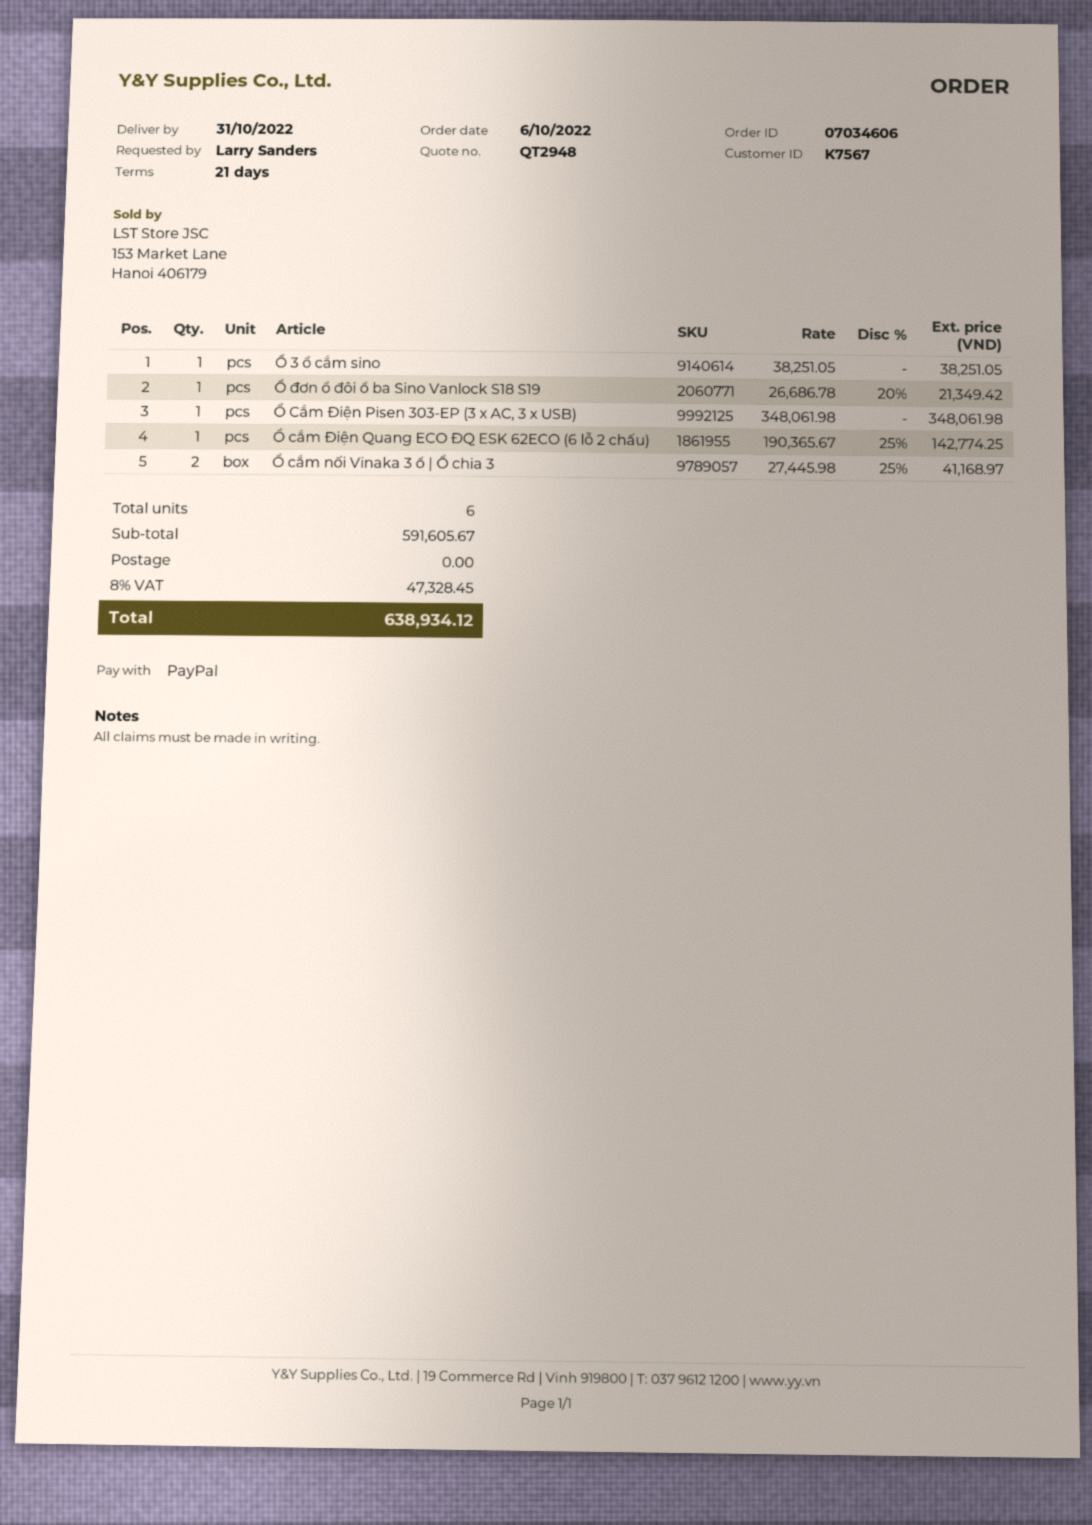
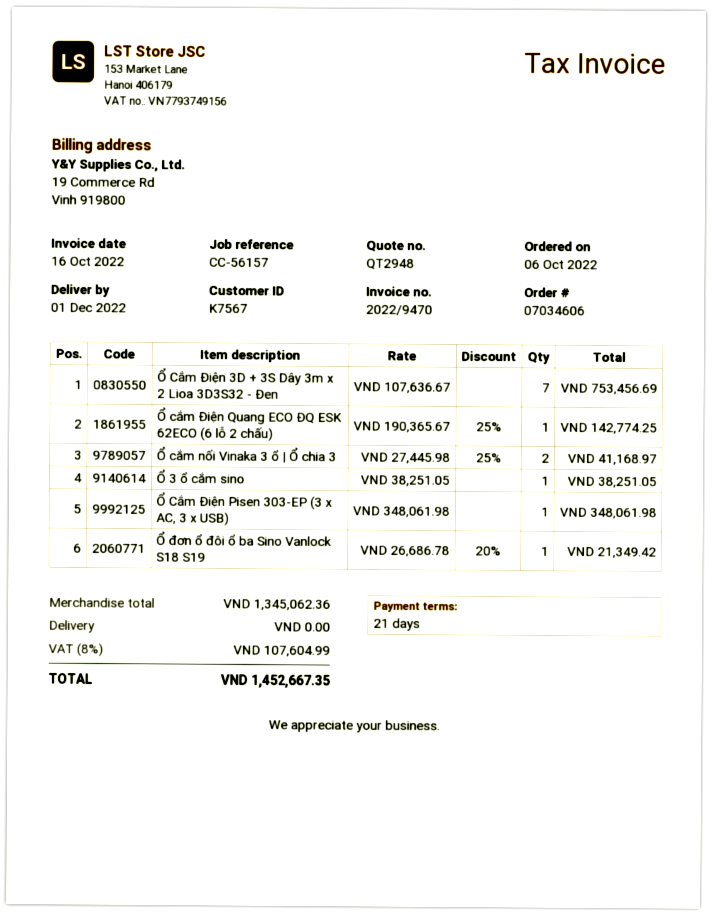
delivery date: 2022-10-31 -> 2022-12-01
Ổ Cắm Điện 3D + 3S Dây 3m x 2 Lioa 3D3S32 - Đen: none -> 7 x 107636.67 = 753456.69
subtotal: 591605.67 -> 1345062.36
tax: 8% = 47328.45 -> 8% = 107604.99
total: 638934.12 -> 1452667.35

